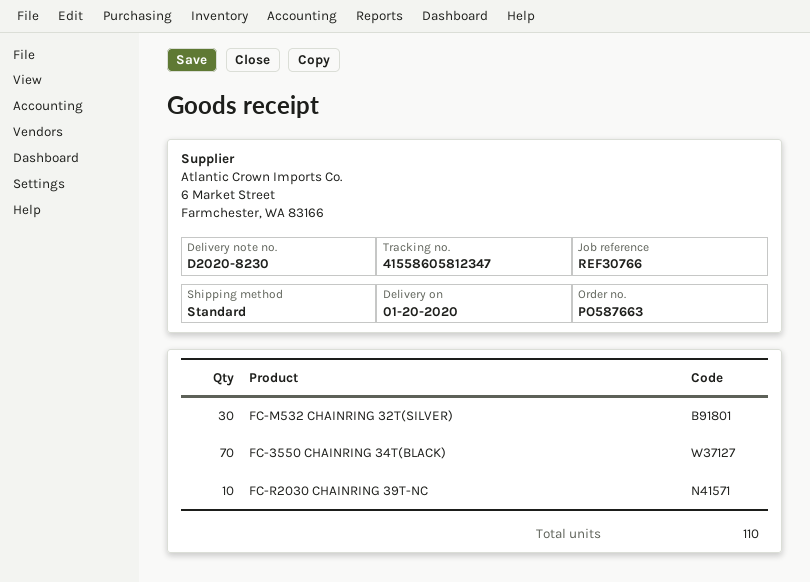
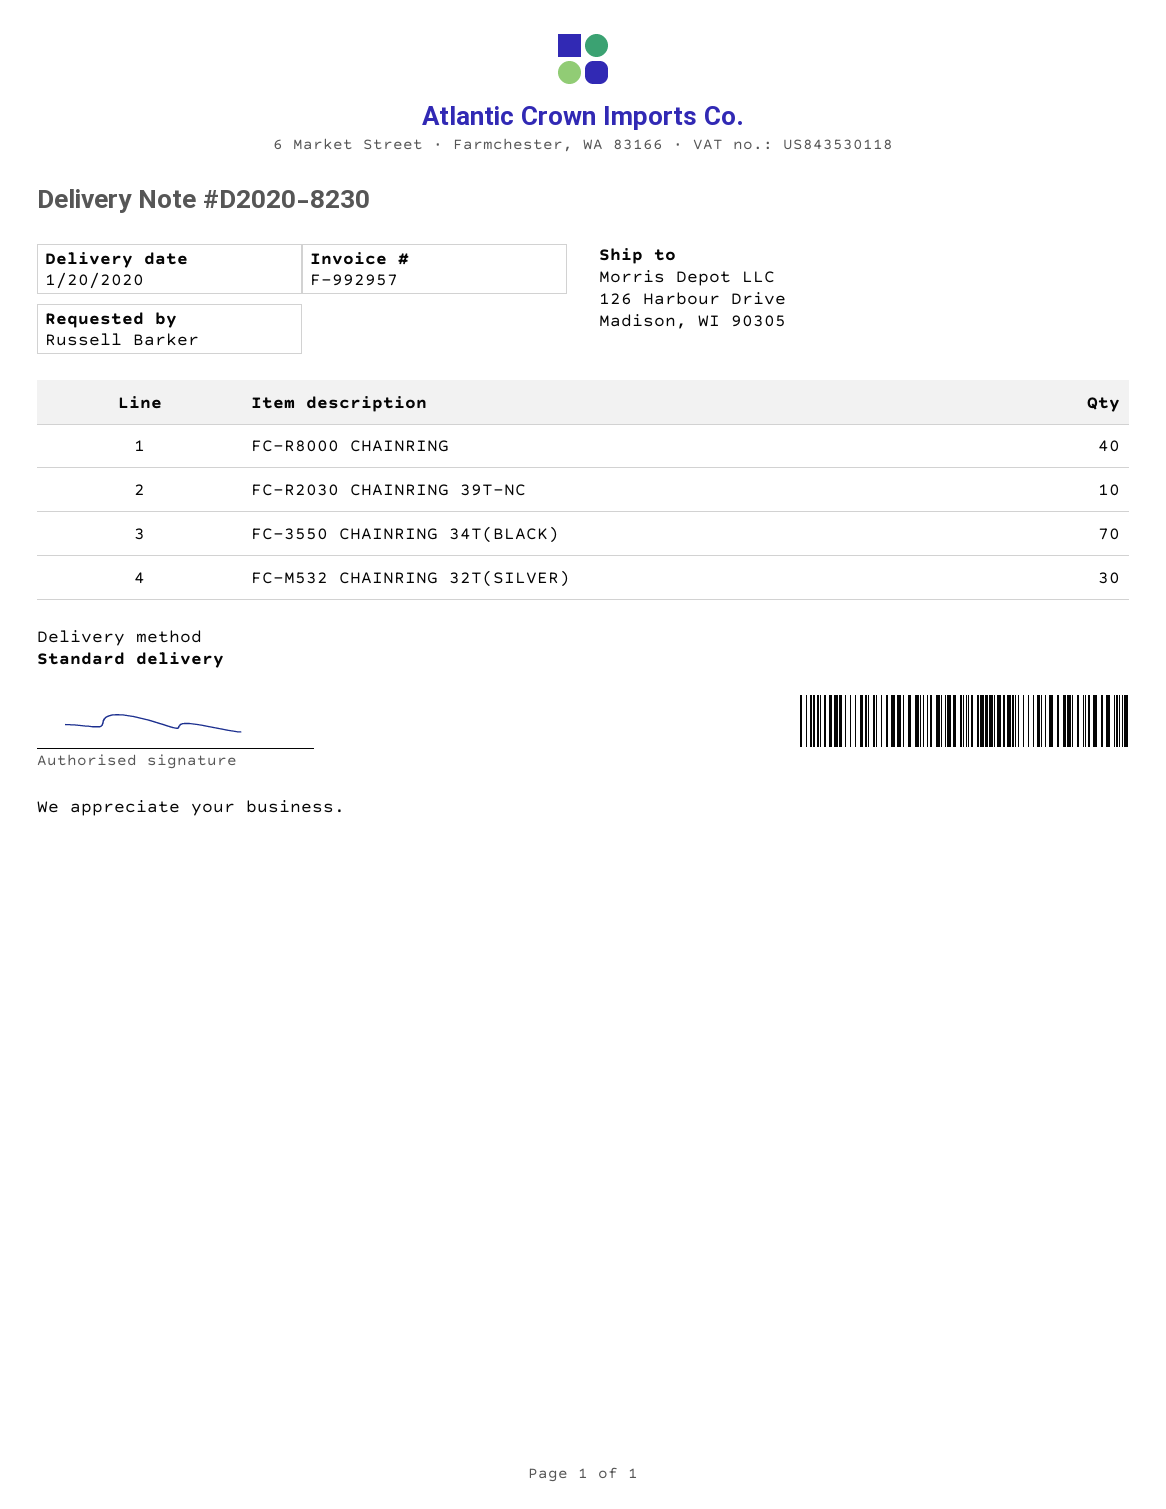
FC-R8000 CHAINRING: none -> 40

